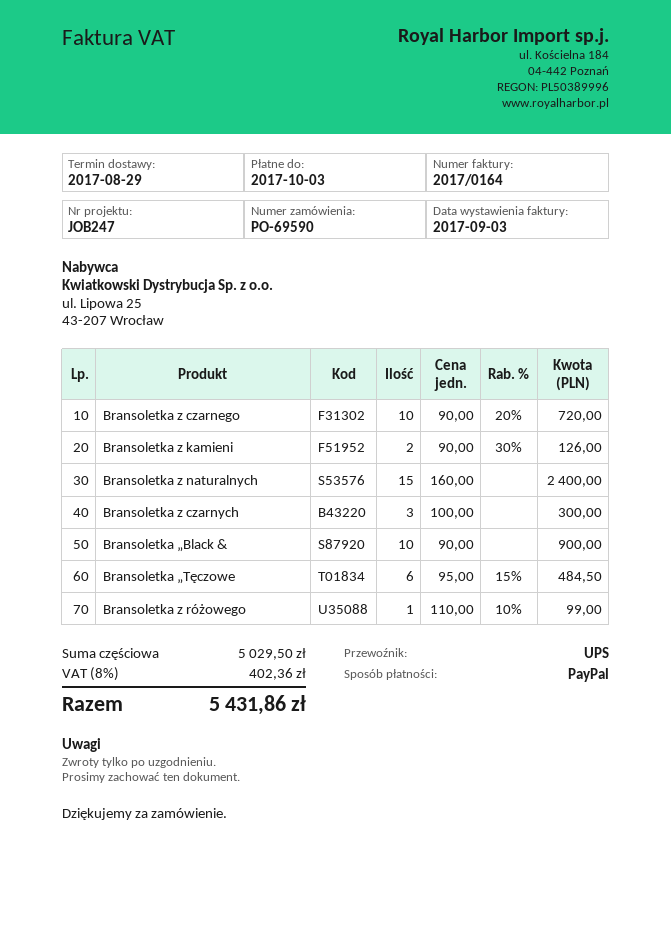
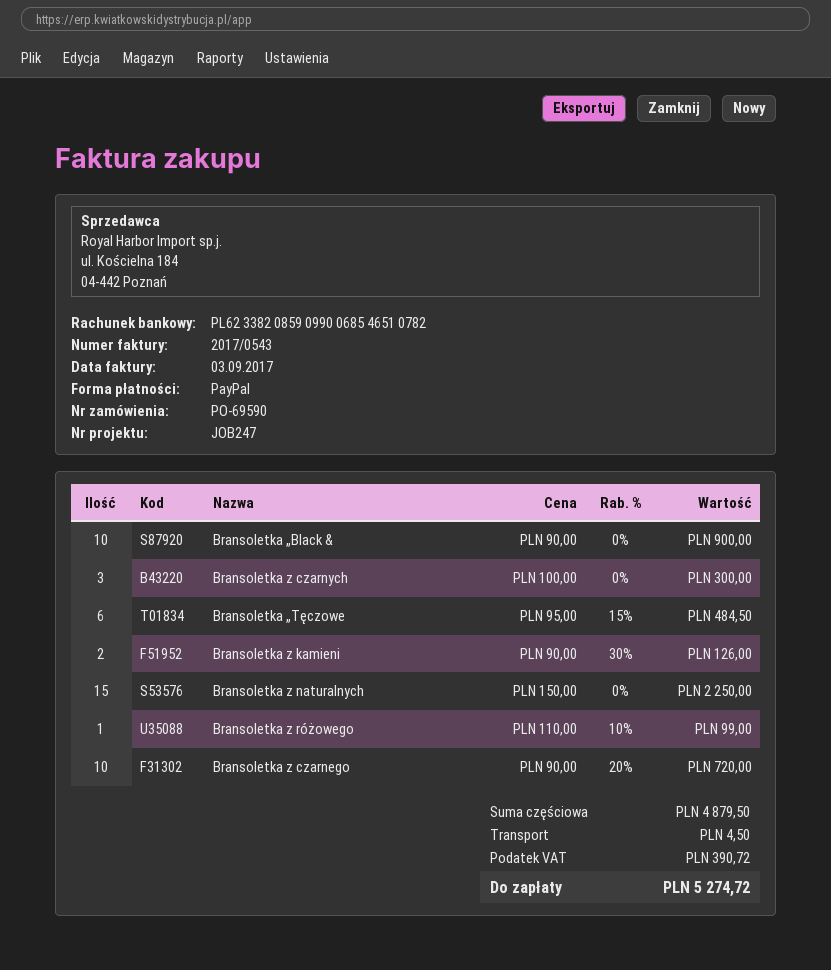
invoice number: 2017/0164 -> 2017/0543
Bransoletka z naturalnych: 15 x 160.00 = 2400.00 -> 15 x 150.00 = 2250.00
subtotal: 5029.50 -> 4879.50
shipping: none -> 4.50
tax: 402.36 -> 390.72
total: 5431.86 -> 5274.72

